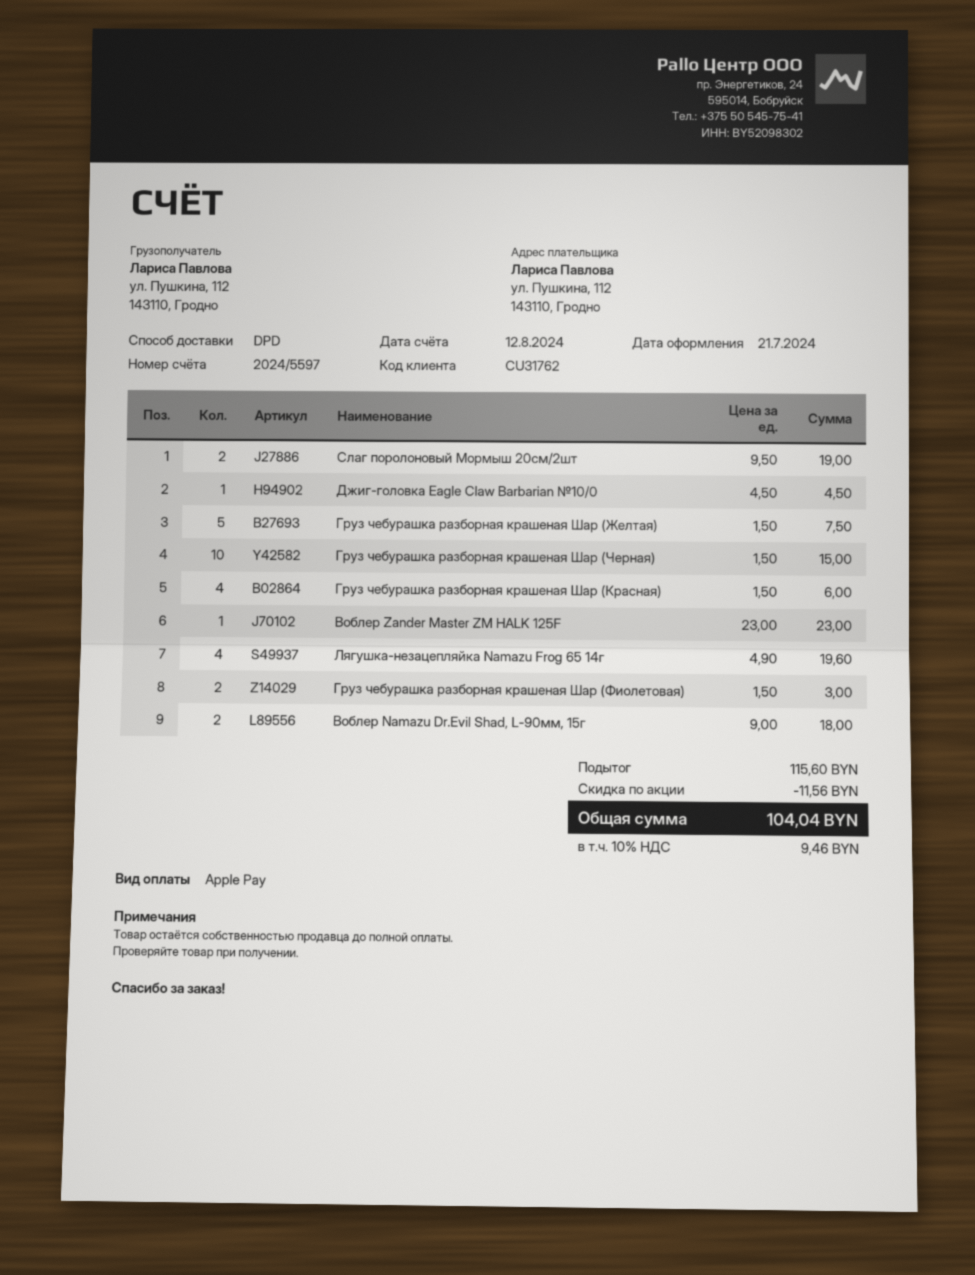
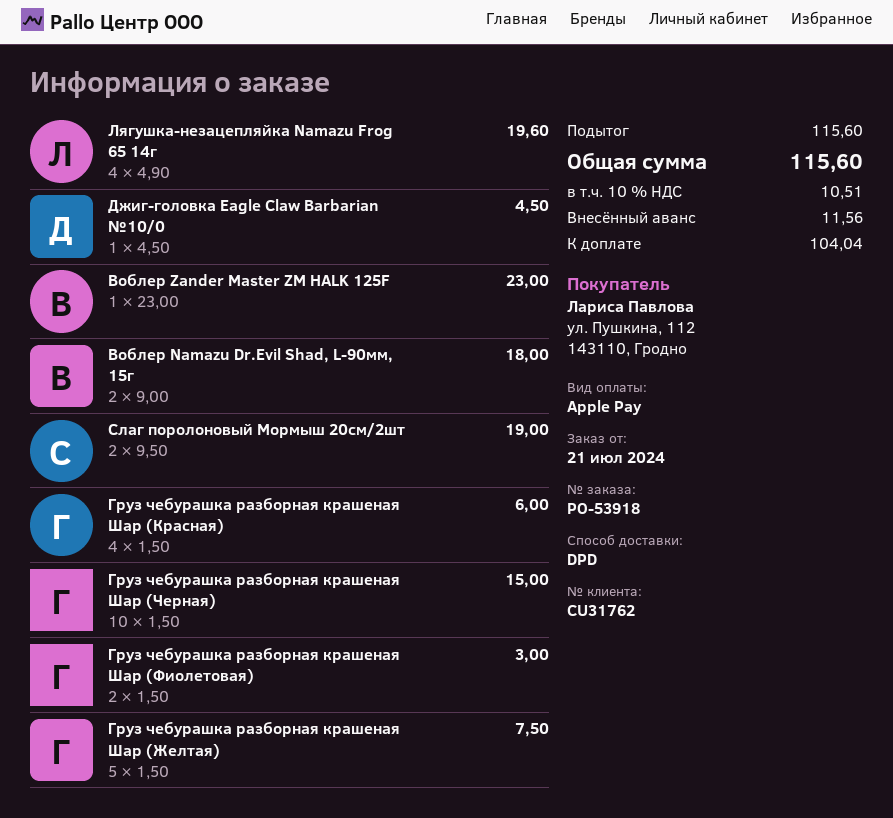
discount: 11.56 -> none
tax: 10% = 9.46 -> 10% = 10.51
total: 104.04 -> 115.60

